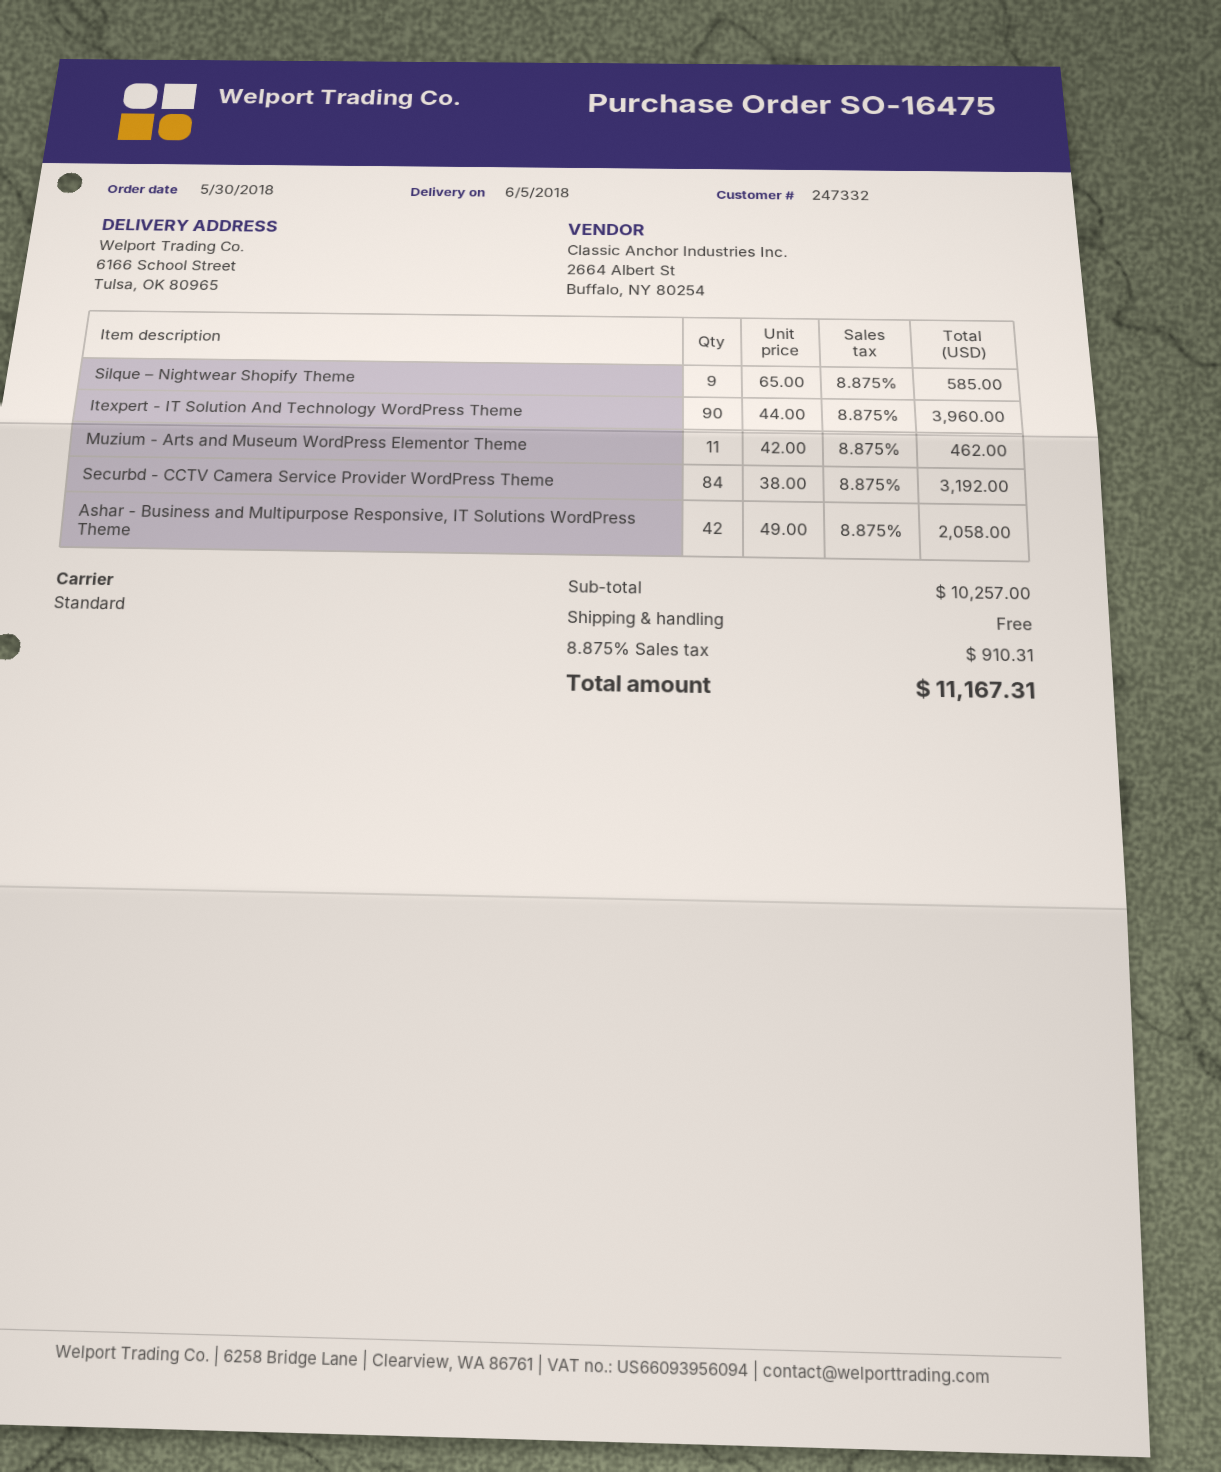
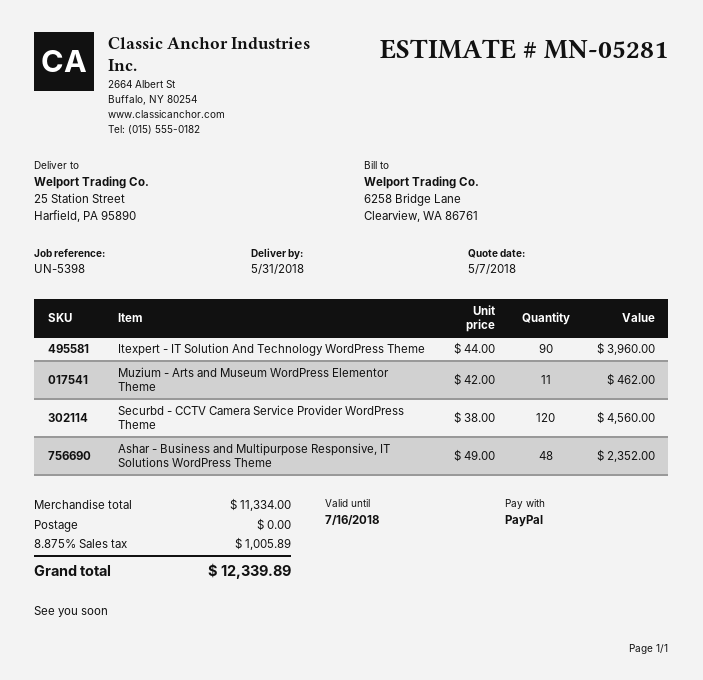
delivery date: 2018-06-05 -> 2018-05-31
ship to: 6166 School Street, Tulsa, OK 80965 -> 25 Station Street, Harfield, PA 95890
Silque – Nightwear Shopify Theme: 9 x 65.00 = 585.00 -> none
Securbd - CCTV Camera Service Provider WordPress Theme: 84 x 38.00 = 3192.00 -> 120 x 38.00 = 4560.00
Ashar - Business and Multipurpose Responsive, IT Solutions WordPress Theme: 42 x 49.00 = 2058.00 -> 48 x 49.00 = 2352.00
subtotal: 10257.00 -> 11334.00
tax: 8.875% = 910.31 -> 8.875% = 1005.89
total: 11167.31 -> 12339.89

